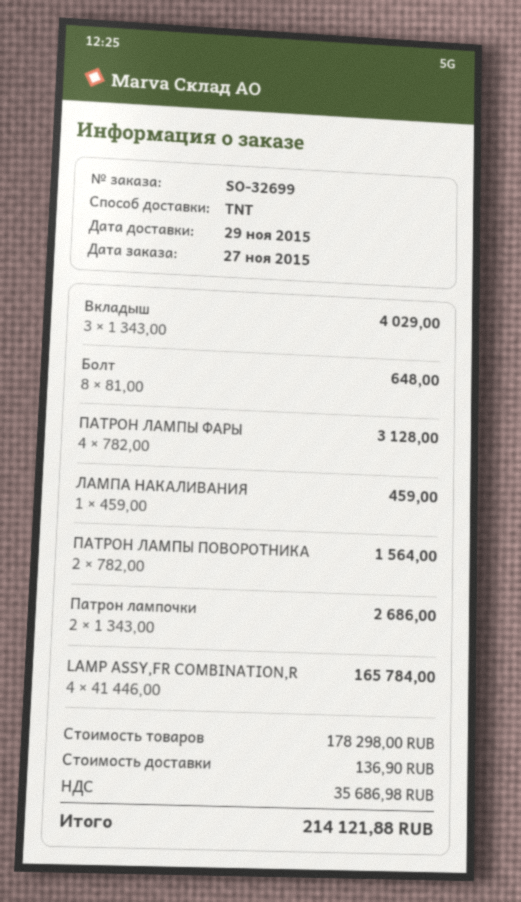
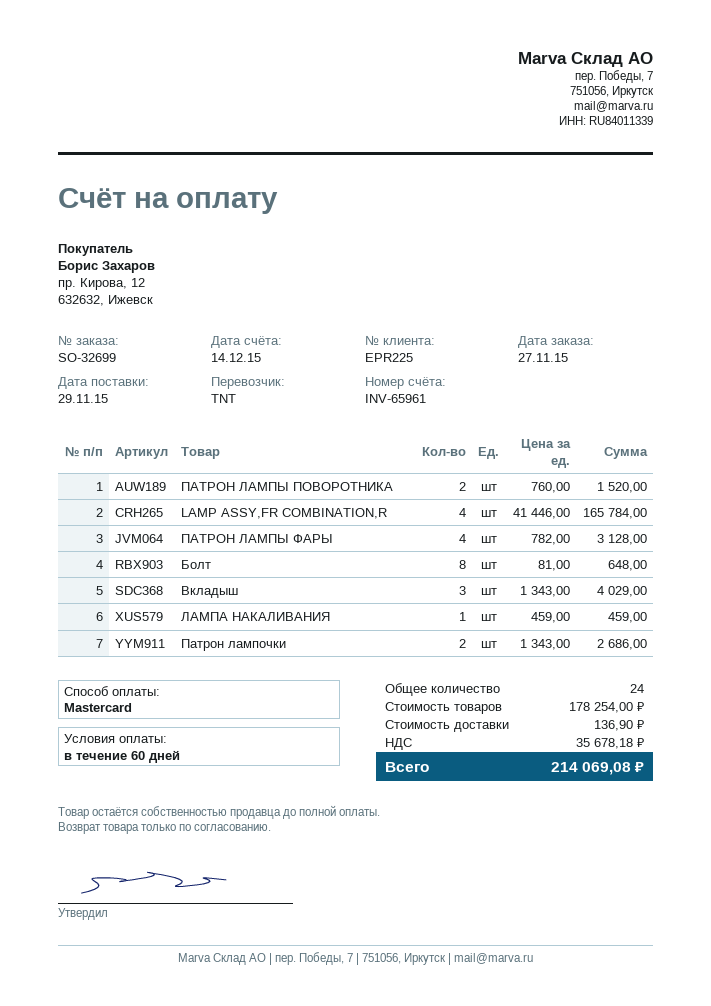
ПАТРОН ЛАМПЫ ПОВОРОТНИКА: 2 x 782.00 = 1564.00 -> 2 x 760.00 = 1520.00
subtotal: 178298.00 -> 178254.00
tax: 35686.98 -> 35678.18
total: 214121.88 -> 214069.08

